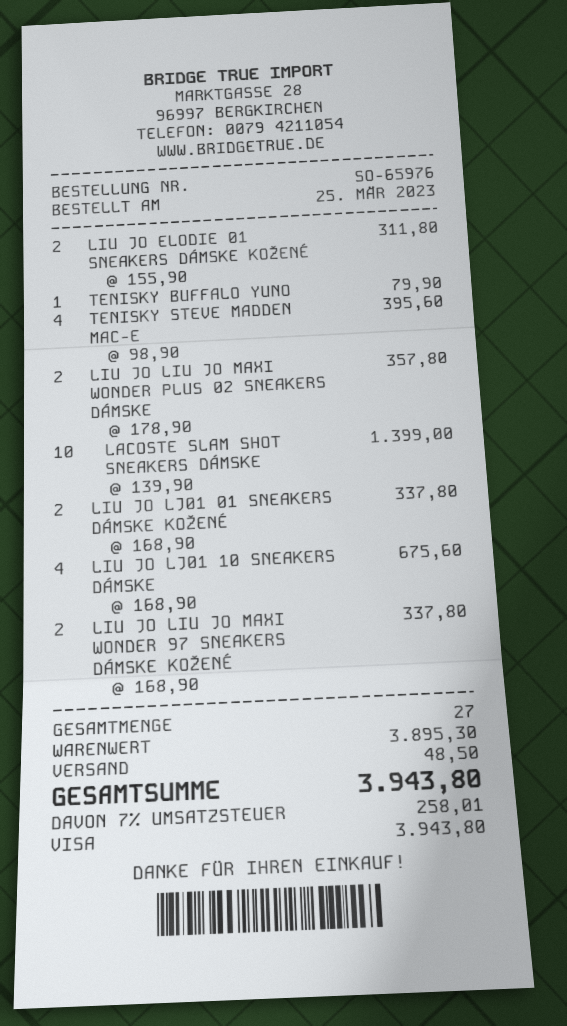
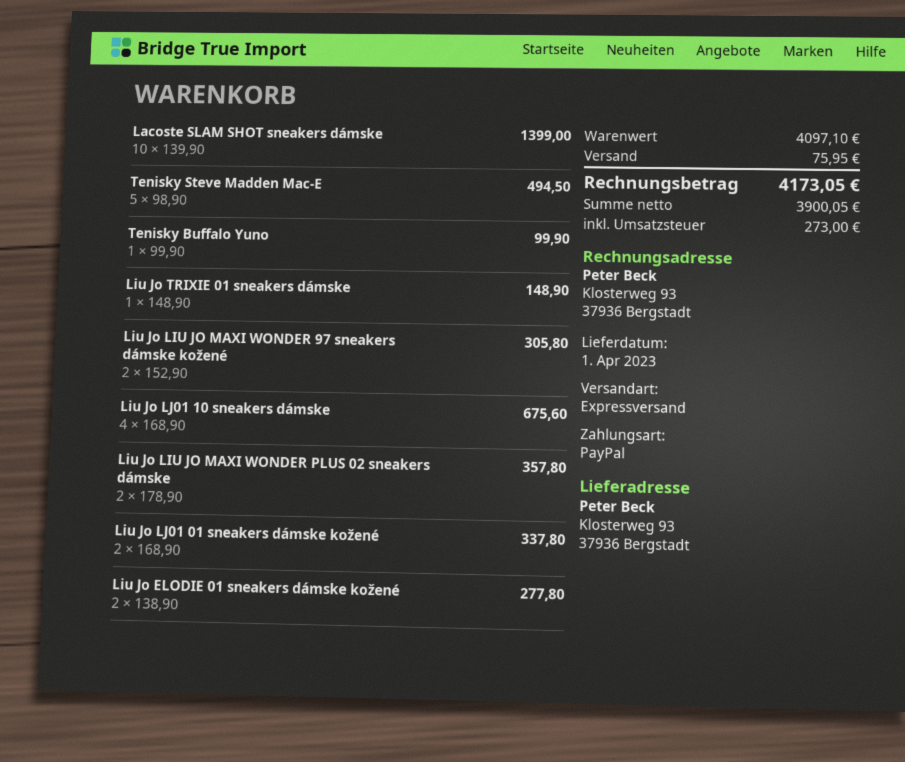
payment method: Visa -> PayPal
LIU JO ELODIE 01 SNEAKERS DÁMSKE KOŽENÉ: 2 x 155.90 = 311.80 -> 2 x 138.90 = 277.80
TENISKY BUFFALO YUNO: 1 x 79.90 = 79.90 -> 1 x 99.90 = 99.90
TENISKY STEVE MADDEN MAC-E: 4 x 98.90 = 395.60 -> 5 x 98.90 = 494.50
LIU JO LIU JO MAXI WONDER 97 SNEAKERS DÁMSKE KOŽENÉ: 2 x 168.90 = 337.80 -> 2 x 152.90 = 305.80
Liu Jo TRIXIE 01 sneakers dámske: none -> 1 x 148.90 = 148.90
subtotal: 3895.30 -> 4097.10
shipping: 48.50 -> 75.95
tax: 258.01 -> 273.00
total: 3943.80 -> 4173.05

